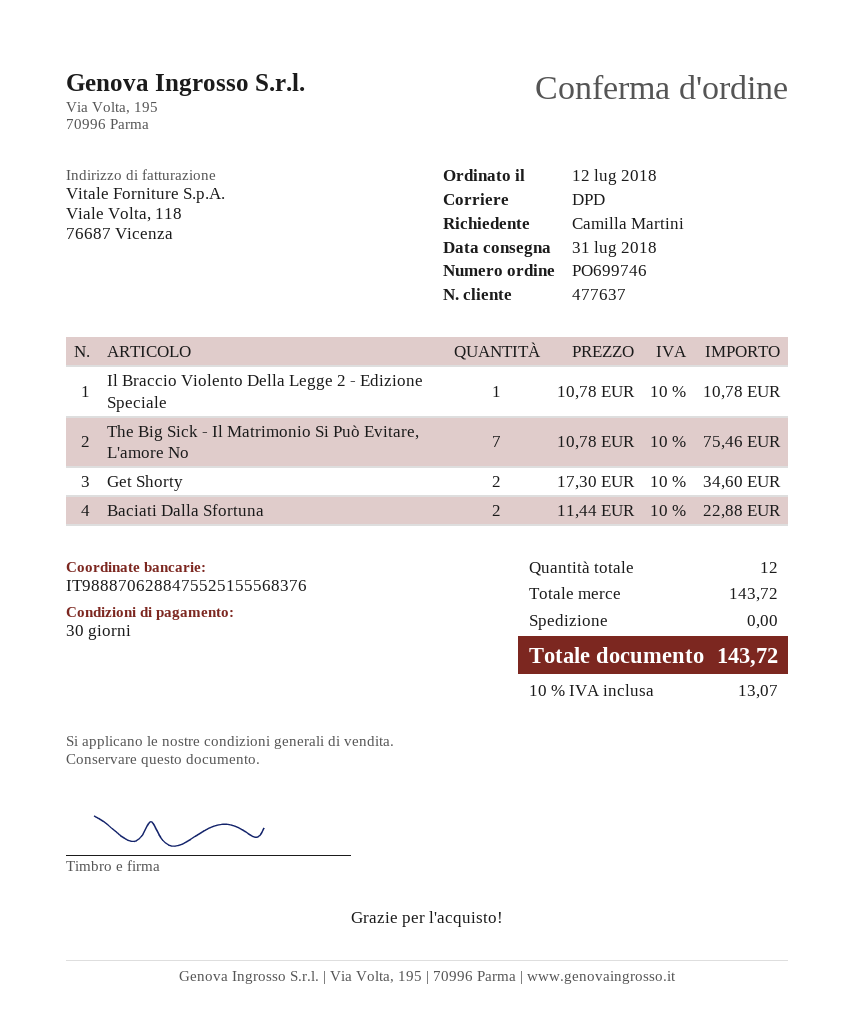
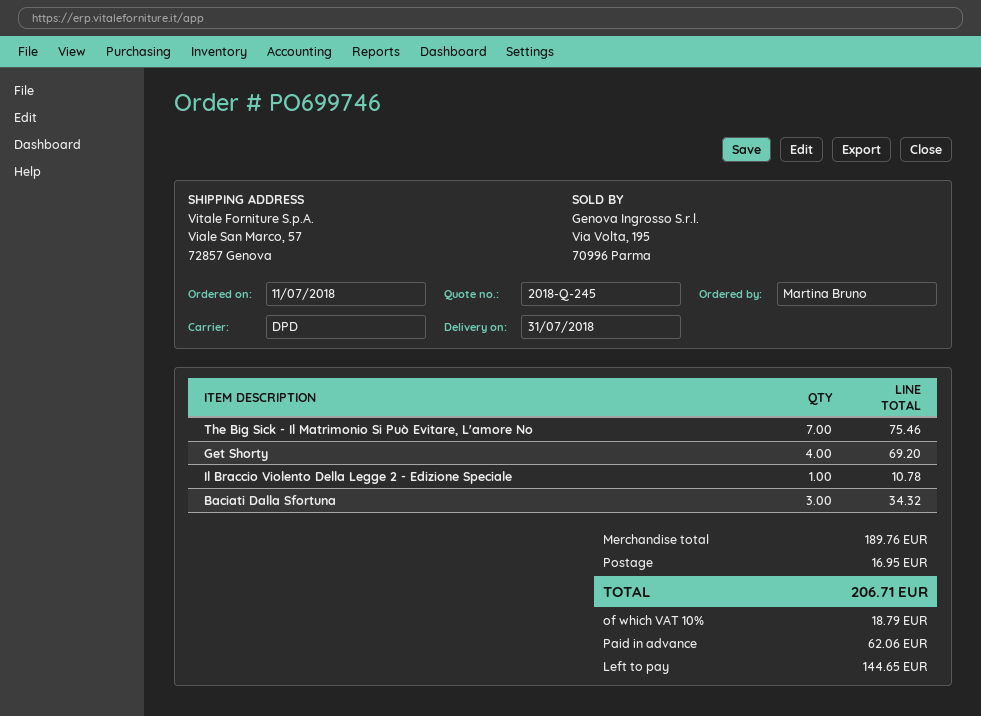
order date: 2018-07-12 -> 2018-07-11
ordered by: Camilla Martini -> Martina Bruno
Get Shorty: 2 for 34.60 -> 4 for 69.20
Baciati Dalla Sfortuna: 2 for 22.88 -> 3 for 34.32
subtotal: 143.72 -> 189.76
shipping: 0.00 -> 16.95
tax: 10% = 13.07 -> 10% = 18.79
total: 143.72 -> 206.71

